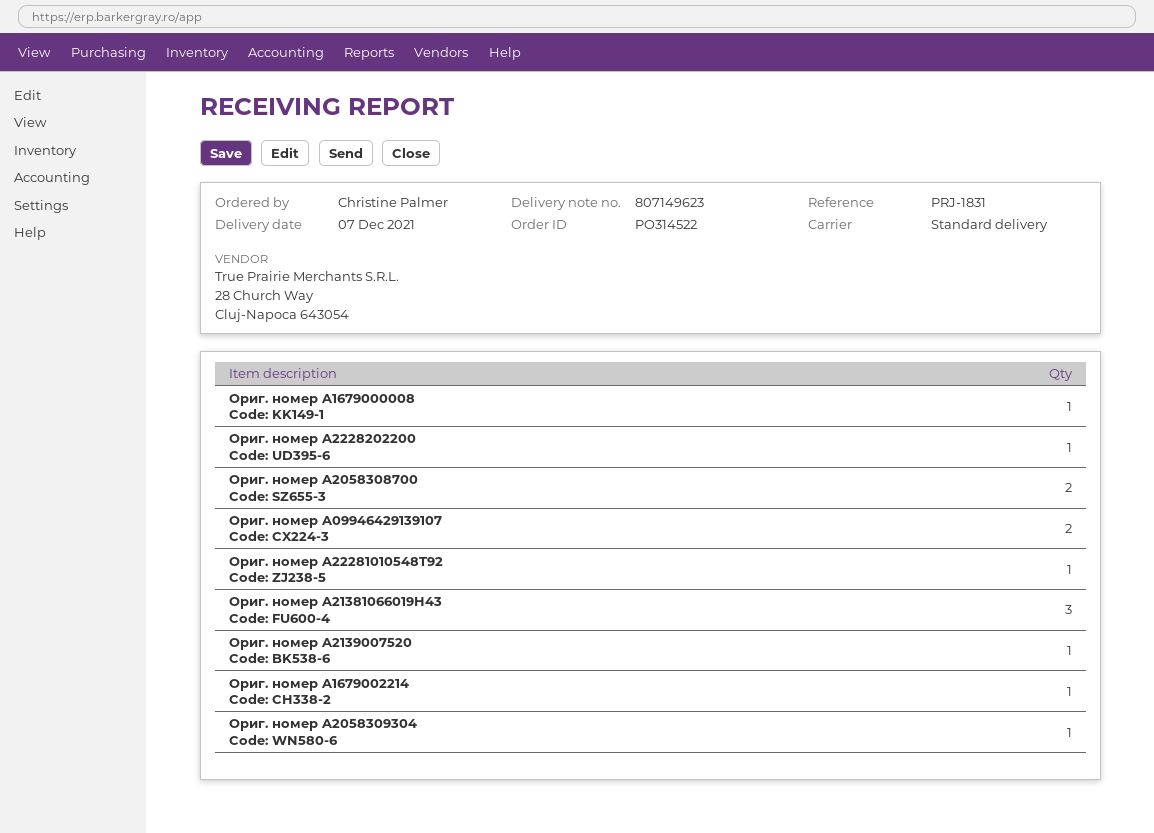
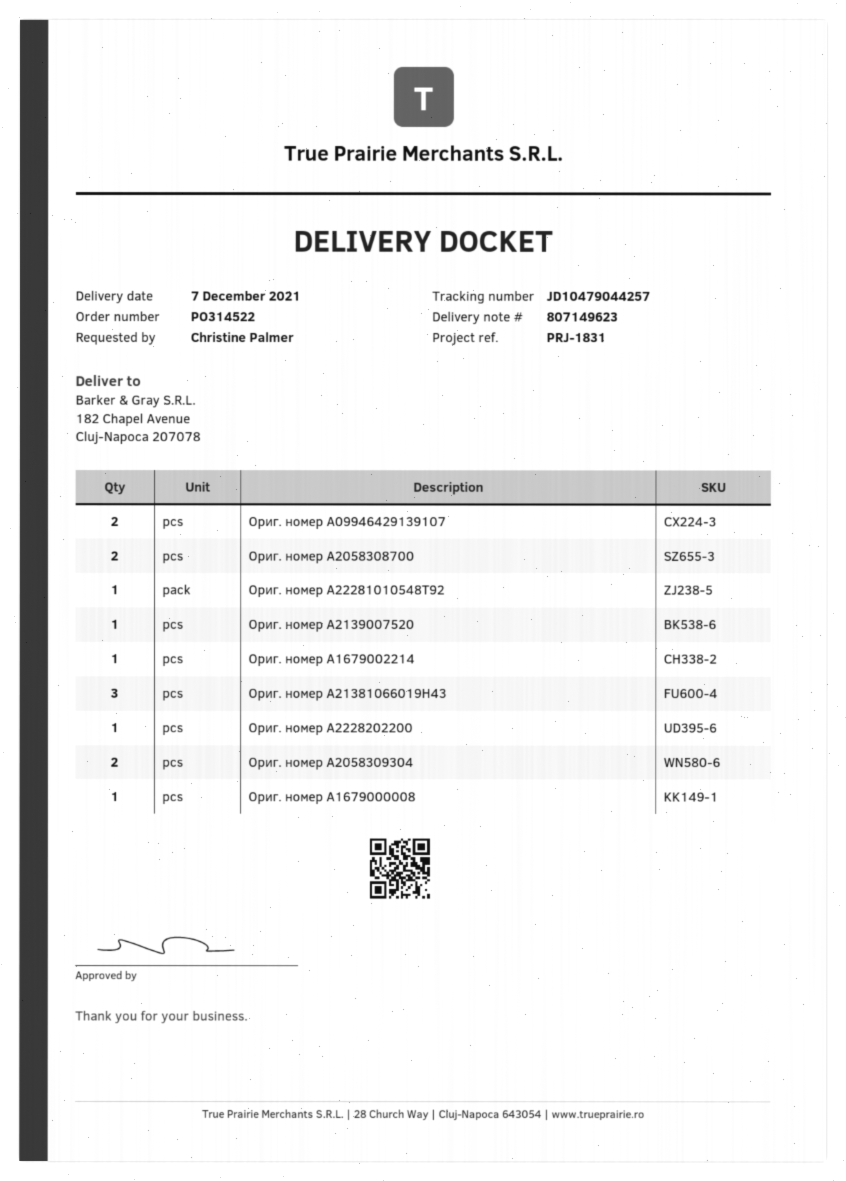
Ориг. номер A2058309304: 1 -> 2

